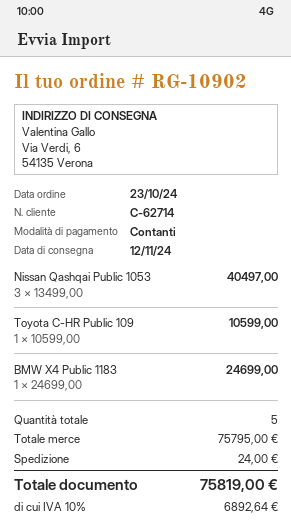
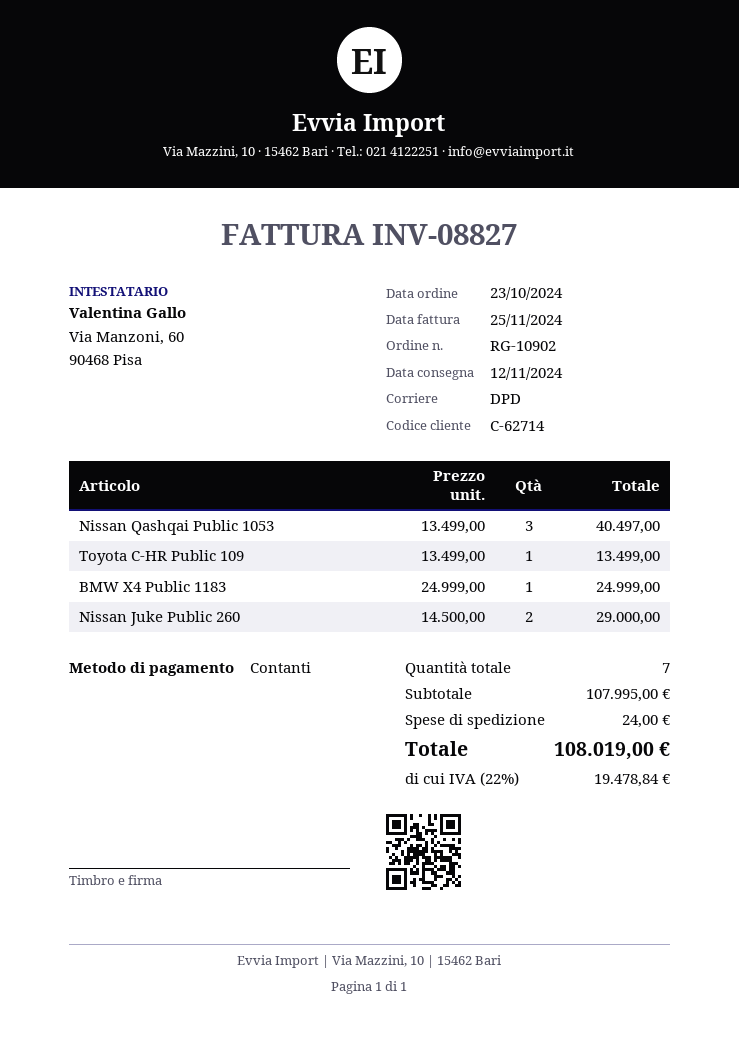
Toyota C-HR Public 109: 1 x 10599.00 = 10599.00 -> 1 x 13499.00 = 13499.00
BMW X4 Public 1183: 1 x 24699.00 = 24699.00 -> 1 x 24999.00 = 24999.00
Nissan Juke Public 260: none -> 2 x 14500.00 = 29000.00
total quantity: 5 -> 7
subtotal: 75795.00 -> 107995.00
tax: 10% = 6892.64 -> 22% = 19478.84
total: 75819.00 -> 108019.00

